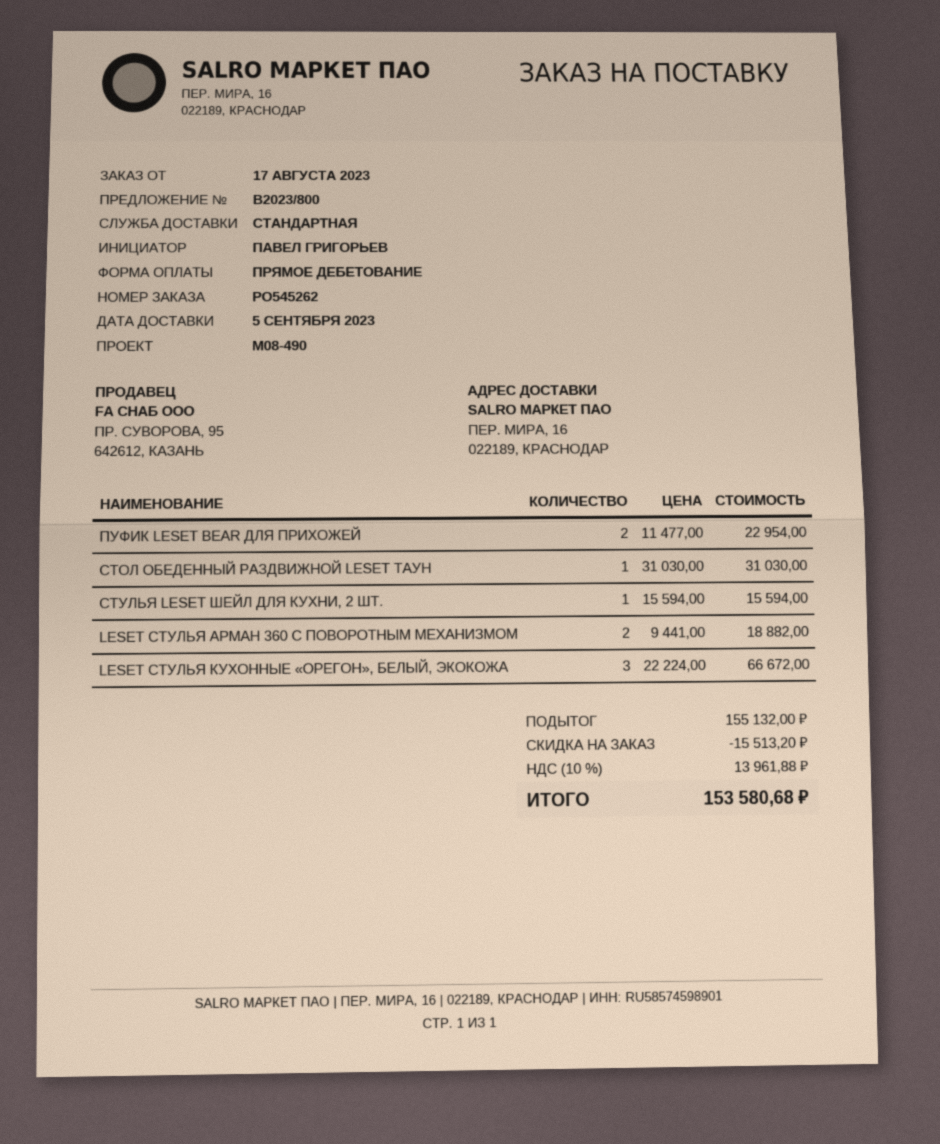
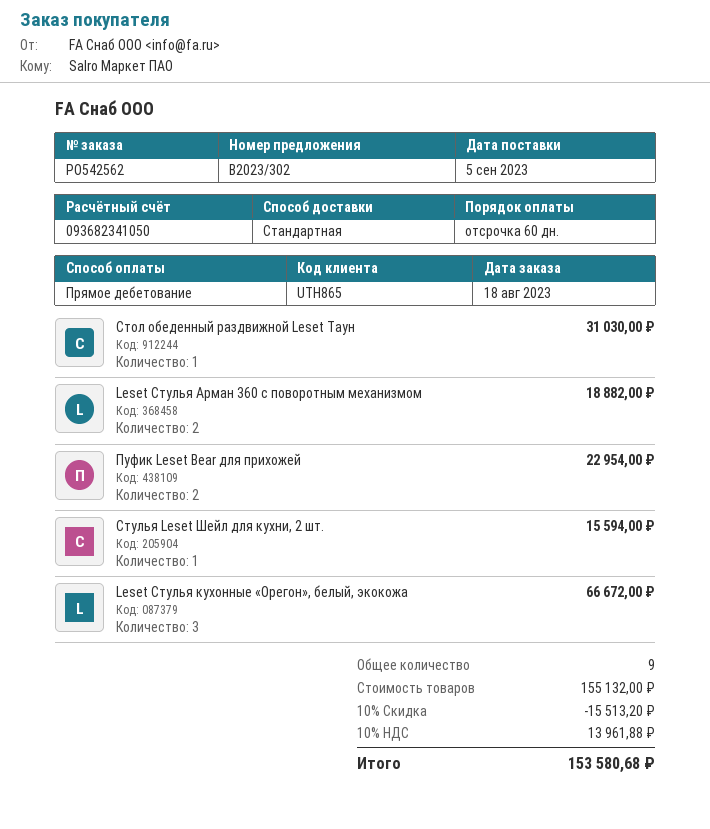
quote number: B2023/800 -> B2023/302
order number: PO545262 -> PO542562
order date: 2023-08-17 -> 2023-08-18

